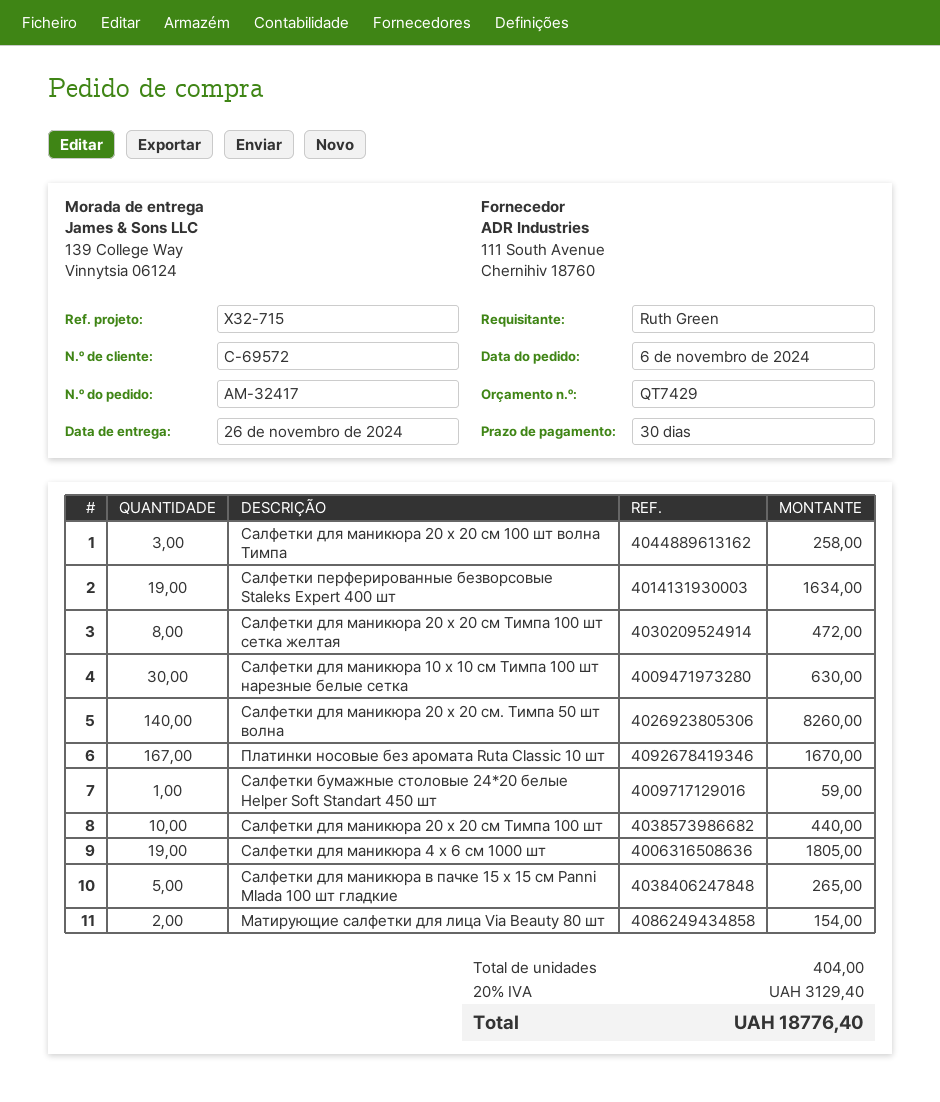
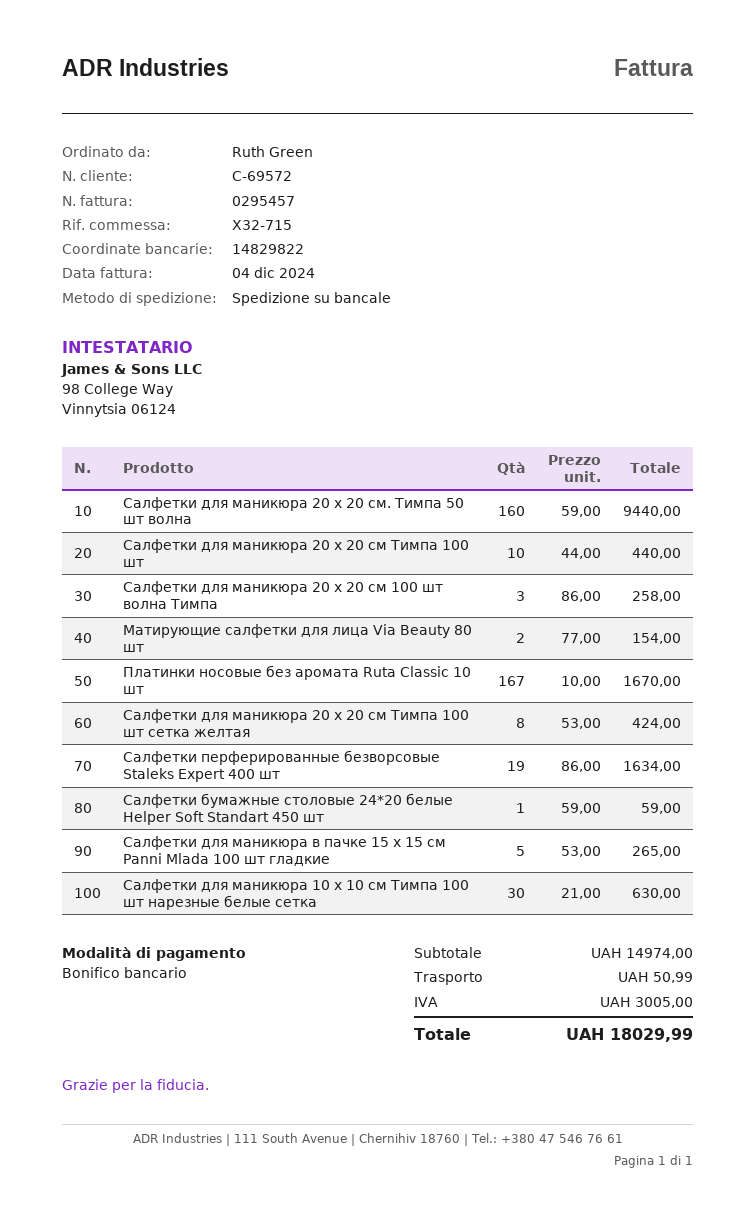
Салфетки для маникюра 20 х 20 см Тимпа 100 шт сетка желтая: 8 for 472.00 -> 8 for 424.00
Салфетки для маникюра 20 х 20 см. Тимпа 50 шт волна: 140 for 8260.00 -> 160 for 9440.00
Салфетки для маникюра 4 х 6 см 1000 шт: 19 for 1805.00 -> none
shipping: none -> 50.99
tax: 3129.40 -> 3005.00
total: 18776.40 -> 18029.99

